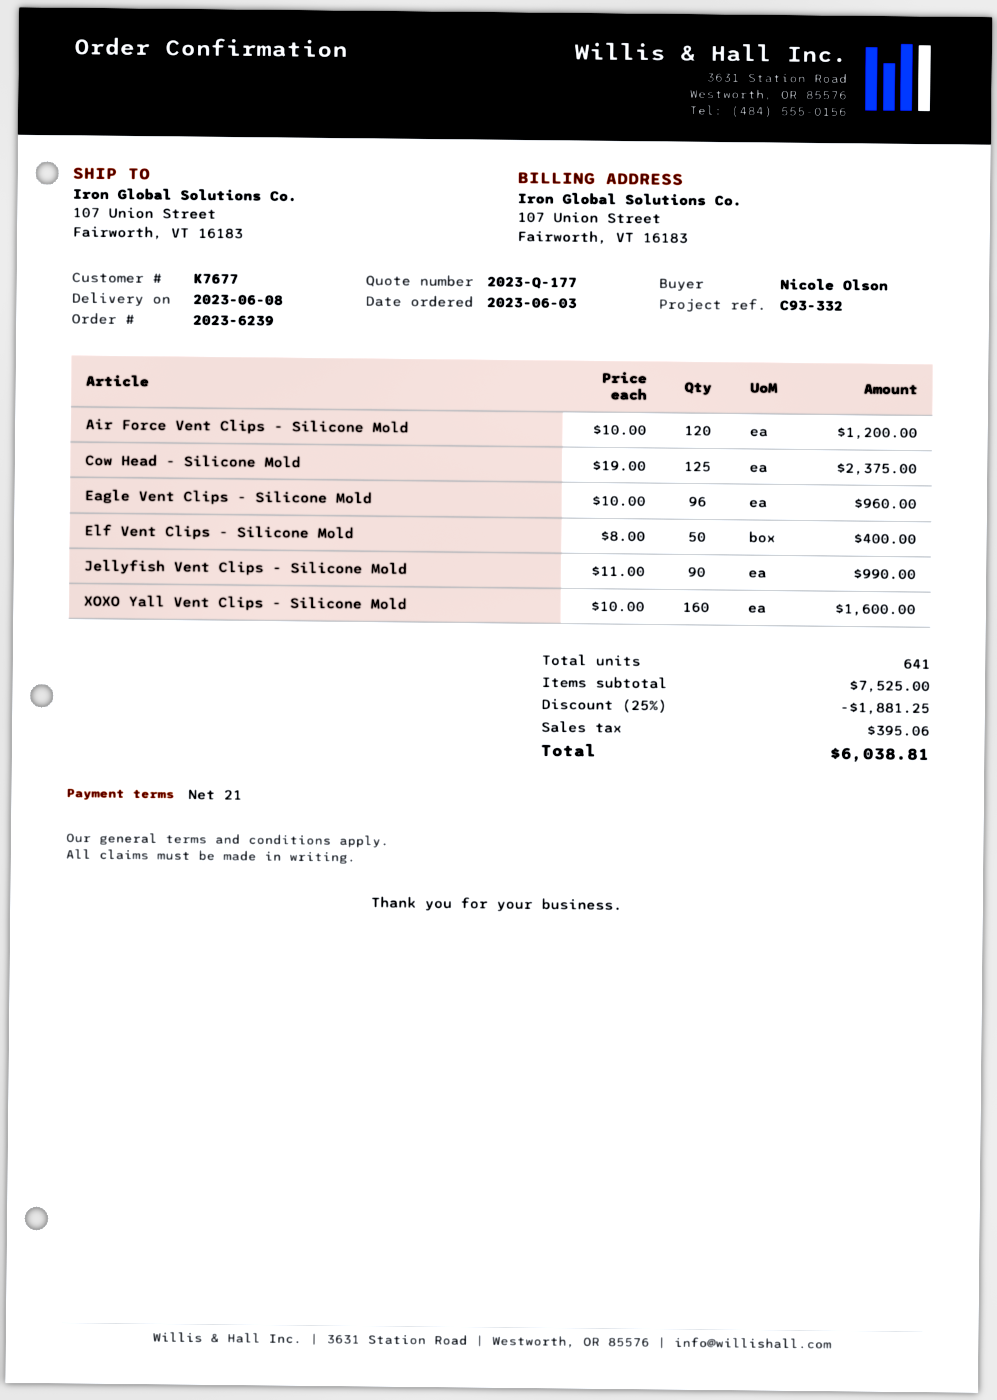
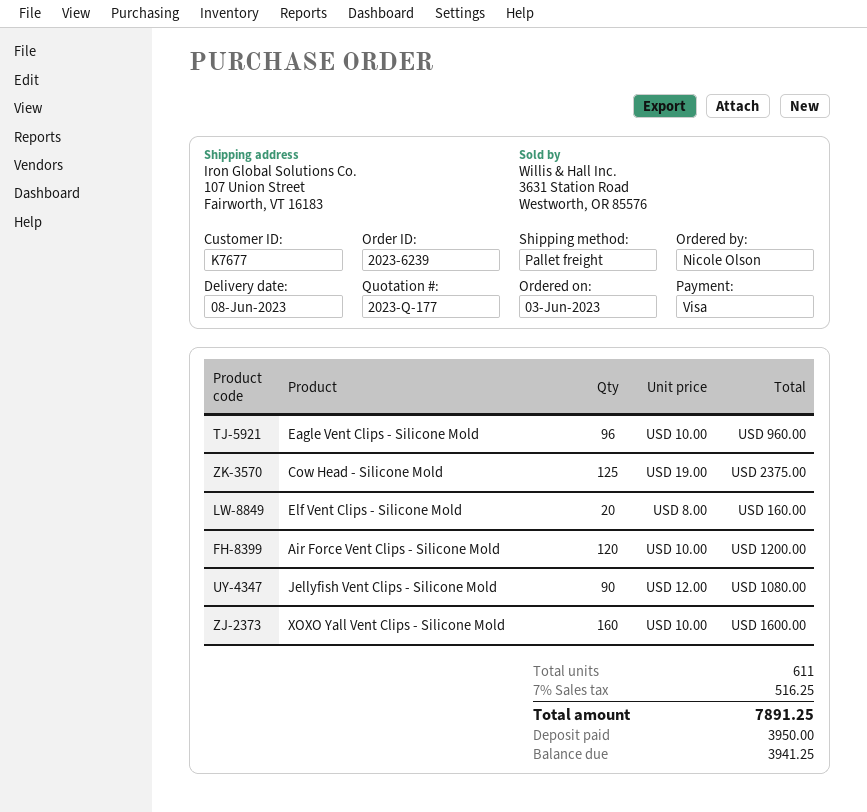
Elf Vent Clips - Silicone Mold: 50 x 8.00 = 400.00 -> 20 x 8.00 = 160.00
Jellyfish Vent Clips - Silicone Mold: 90 x 11.00 = 990.00 -> 90 x 12.00 = 1080.00
total quantity: 641 -> 611
discount: 25% = 1881.25 -> none
tax: 395.06 -> 516.25
total: 6038.81 -> 7891.25

